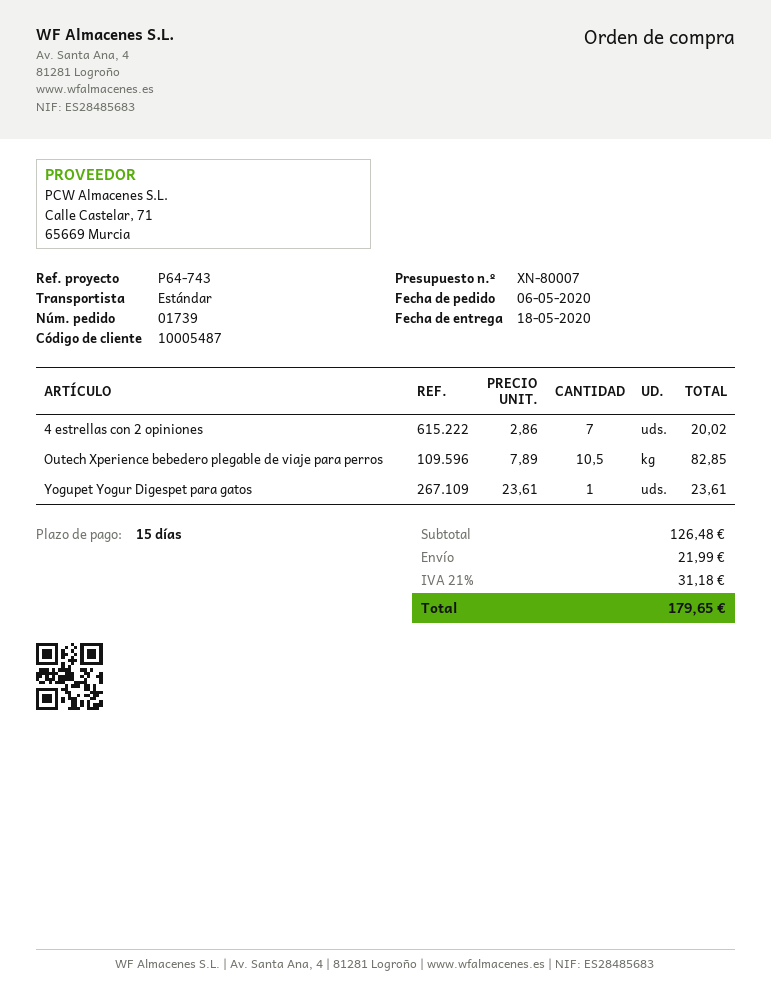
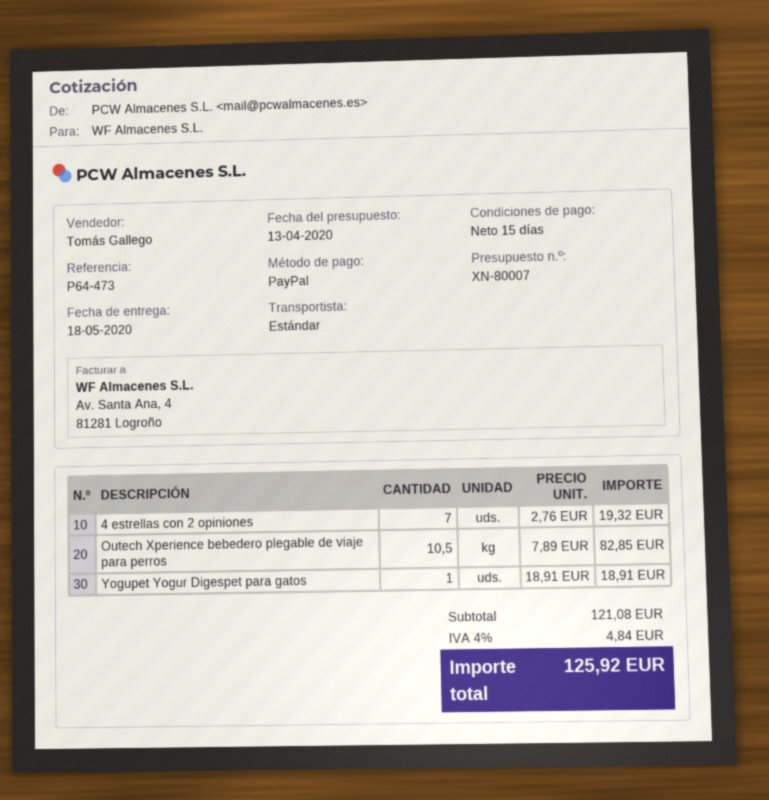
reference: P64-743 -> P64-473
4 estrellas con 2 opiniones: 7 x 2.86 = 20.02 -> 7 x 2.76 = 19.32
Yogupet Yogur Digespet para gatos: 1 x 23.61 = 23.61 -> 1 x 18.91 = 18.91
subtotal: 126.48 -> 121.08
shipping: 21.99 -> none
tax: 21% = 31.18 -> 4% = 4.84
total: 179.65 -> 125.92

